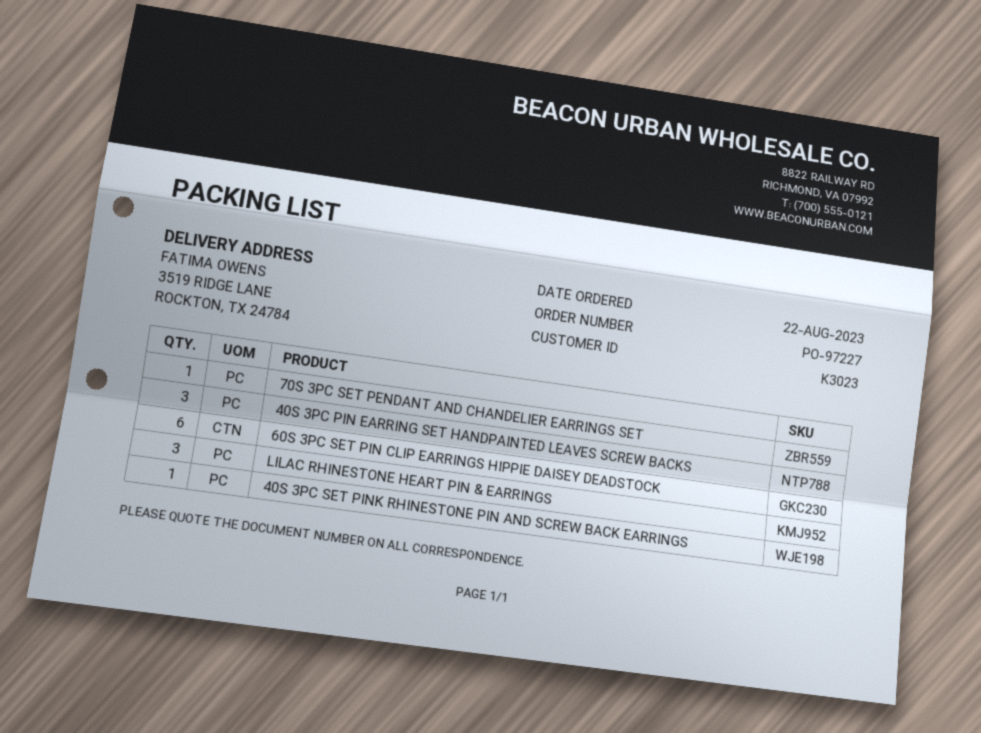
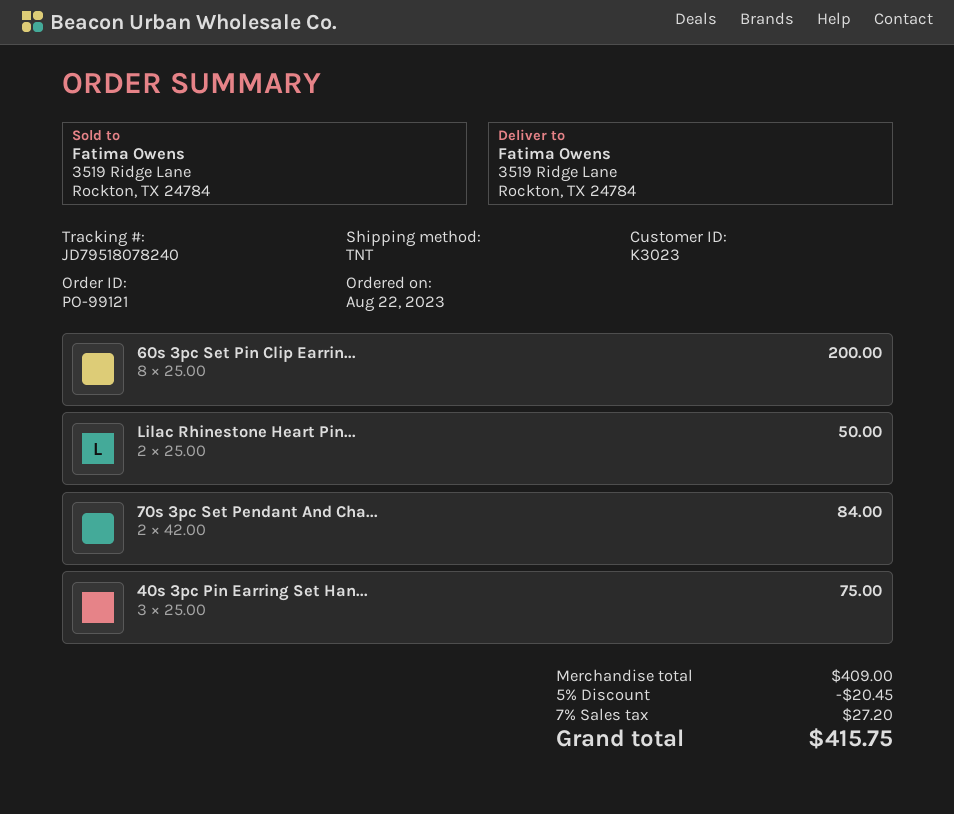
order number: PO-97227 -> PO-99121
70S 3PC SET PENDANT AND CHANDELIER EARRINGS SET: 1 -> 2
60S 3PC SET PIN CLIP EARRINGS HIPPIE DAISEY DEADSTOCK: 6 -> 8
LILAC RHINESTONE HEART PIN & EARRINGS: 3 -> 2
40S 3PC SET PINK RHINESTONE PIN AND SCREW BACK EARRINGS: 1 -> none

